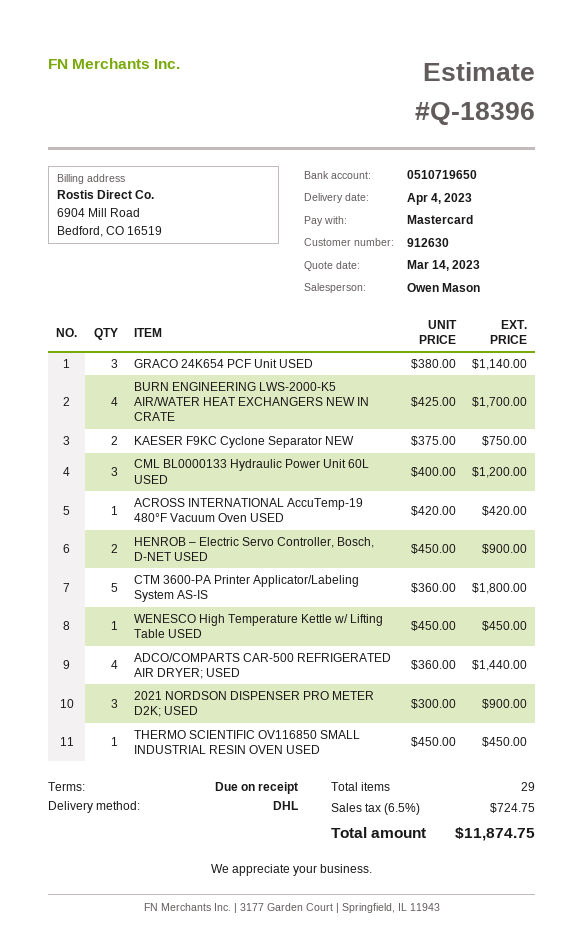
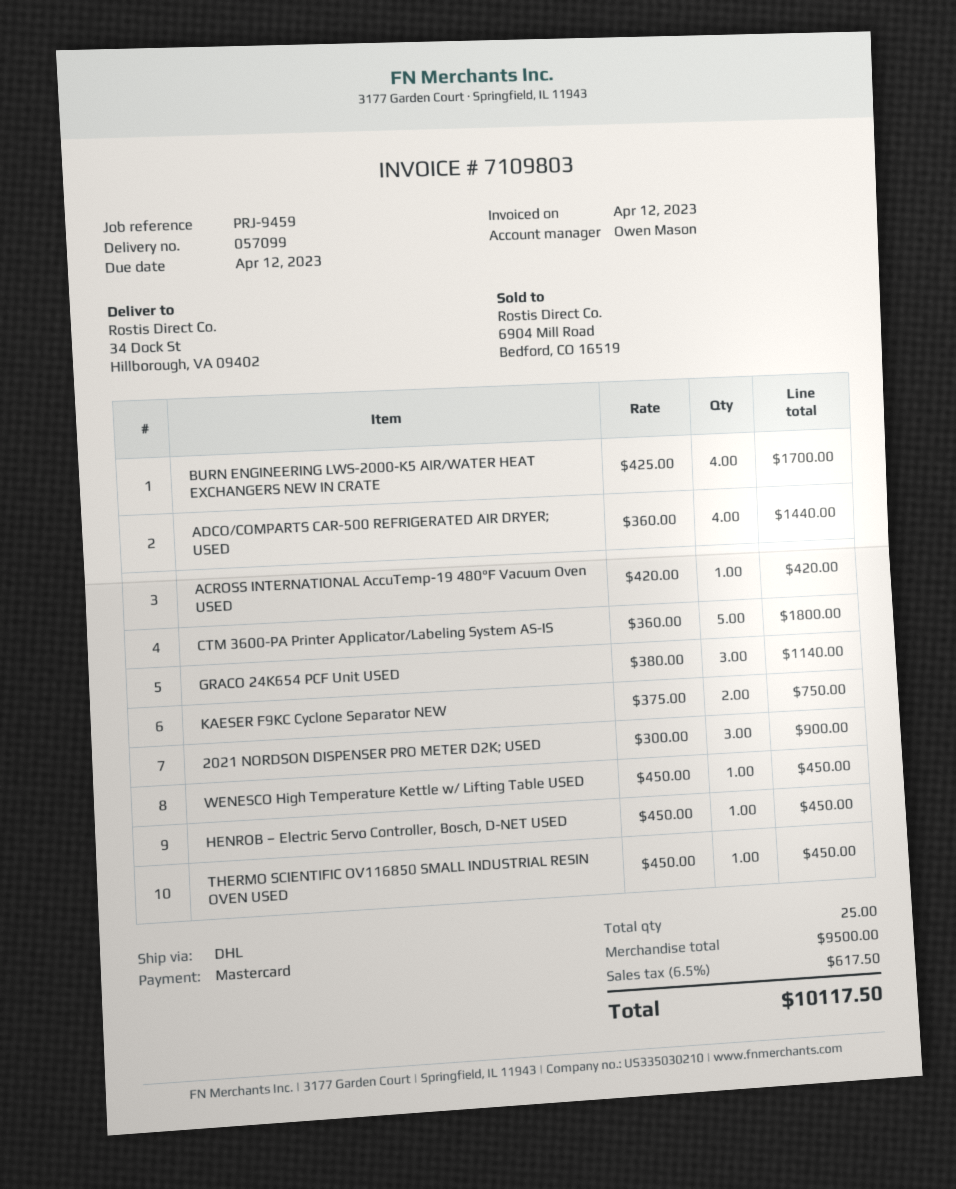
CML BL0000133 Hydraulic Power Unit 60L USED: 3 x 400.00 = 1200.00 -> none
HENROB – Electric Servo Controller, Bosch, D-NET USED: 2 x 450.00 = 900.00 -> 1 x 450.00 = 450.00
total quantity: 29 -> 25
tax: 6.5% = 724.75 -> 6.5% = 617.50
total: 11874.75 -> 10117.50

